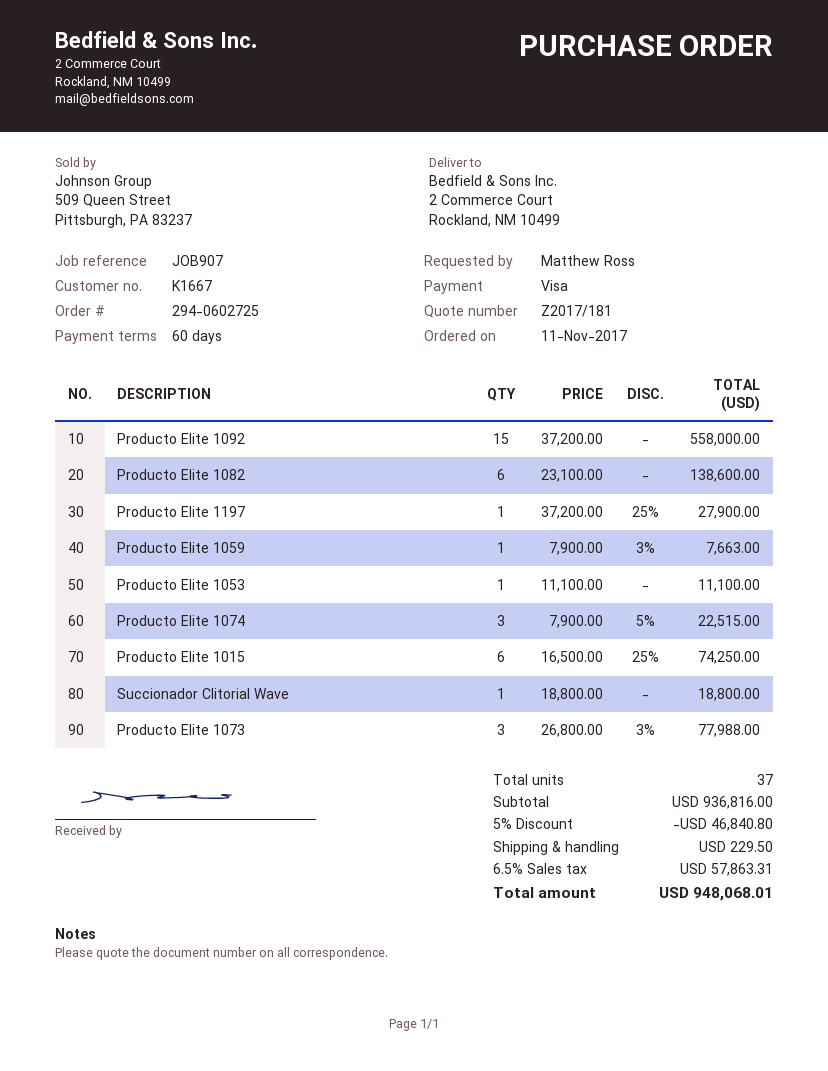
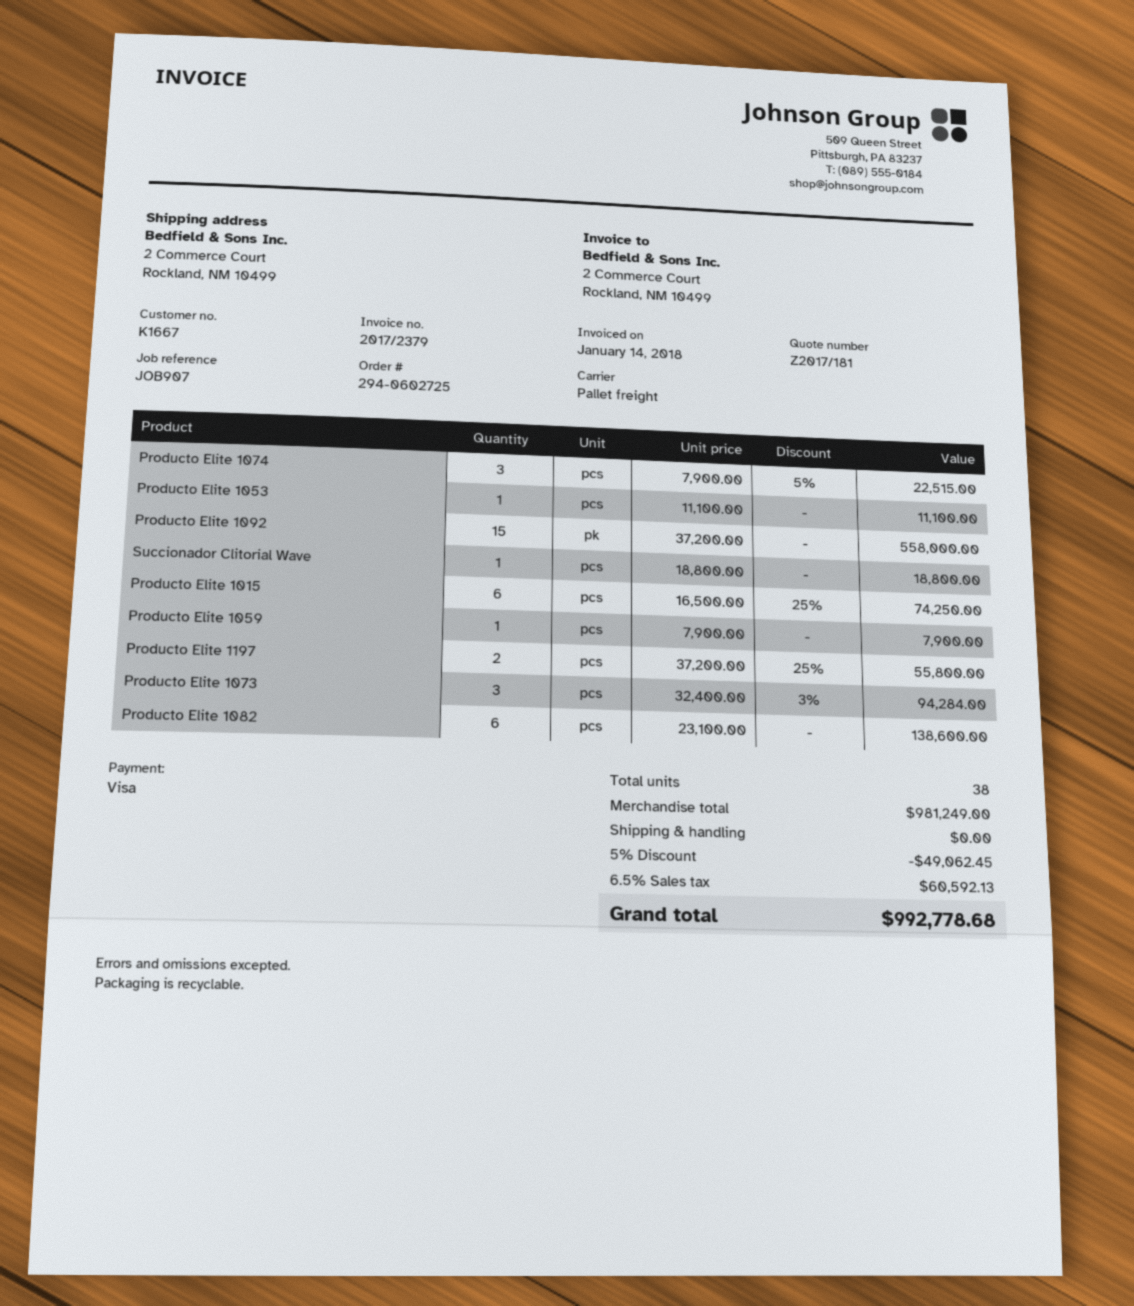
Producto Elite 1197: 1 x 37200.00 - 25% = 27900.00 -> 2 x 37200.00 - 25% = 55800.00
Producto Elite 1059: 1 x 7900.00 - 3% = 7663.00 -> 1 x 7900.00 = 7900.00
Producto Elite 1073: 3 x 26800.00 - 3% = 77988.00 -> 3 x 32400.00 - 3% = 94284.00
total quantity: 37 -> 38
subtotal: 936816.00 -> 981249.00
discount: 5% = 46840.80 -> 5% = 49062.45
shipping: 229.50 -> 0.00
tax: 6.5% = 57863.31 -> 6.5% = 60592.13
total: 948068.01 -> 992778.68

